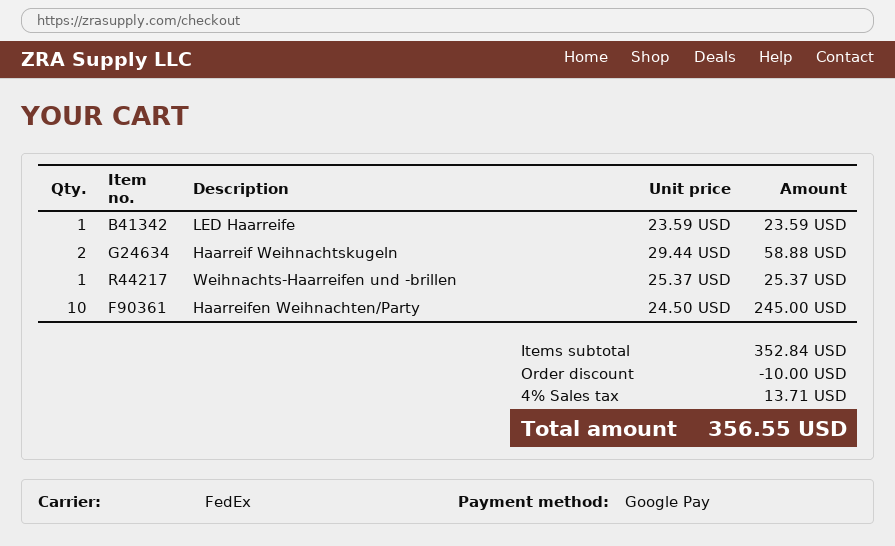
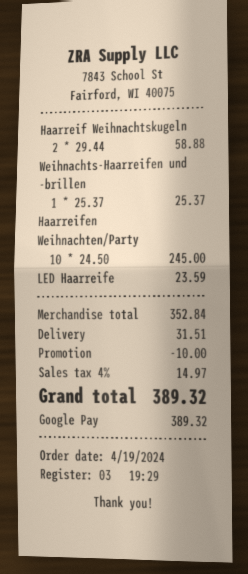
shipping: none -> 31.51
tax: 4% = 13.71 -> 4% = 14.97
total: 356.55 -> 389.32

